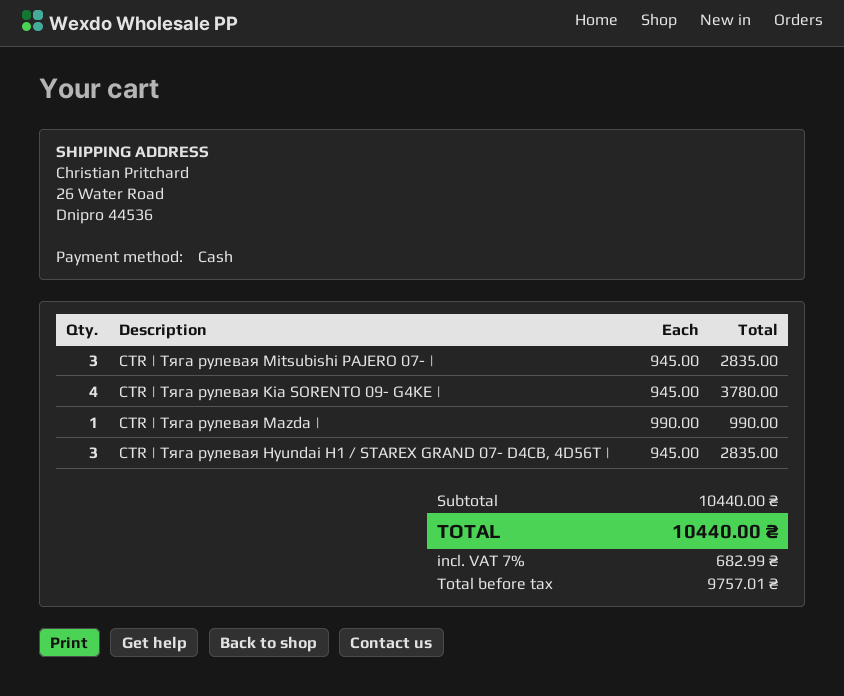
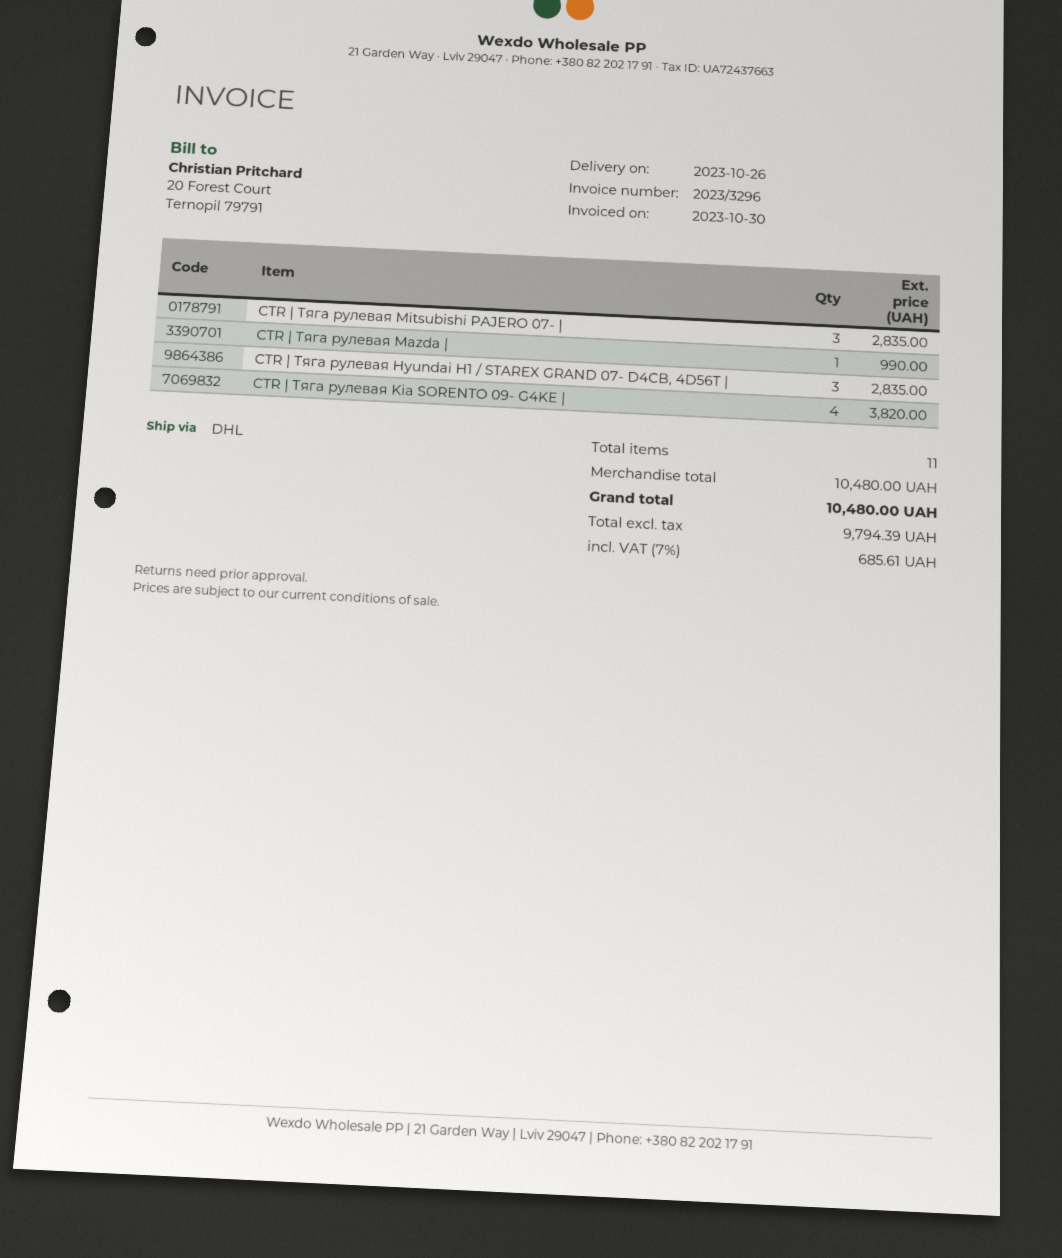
CTR | Тяга рулевая Kia SORENTO 09- G4KE |: 4 for 3780.00 -> 4 for 3820.00
subtotal: 10440.00 -> 10480.00
net: 9757.01 -> 9794.39
tax: 7% = 682.99 -> 7% = 685.61
total: 10440.00 -> 10480.00

